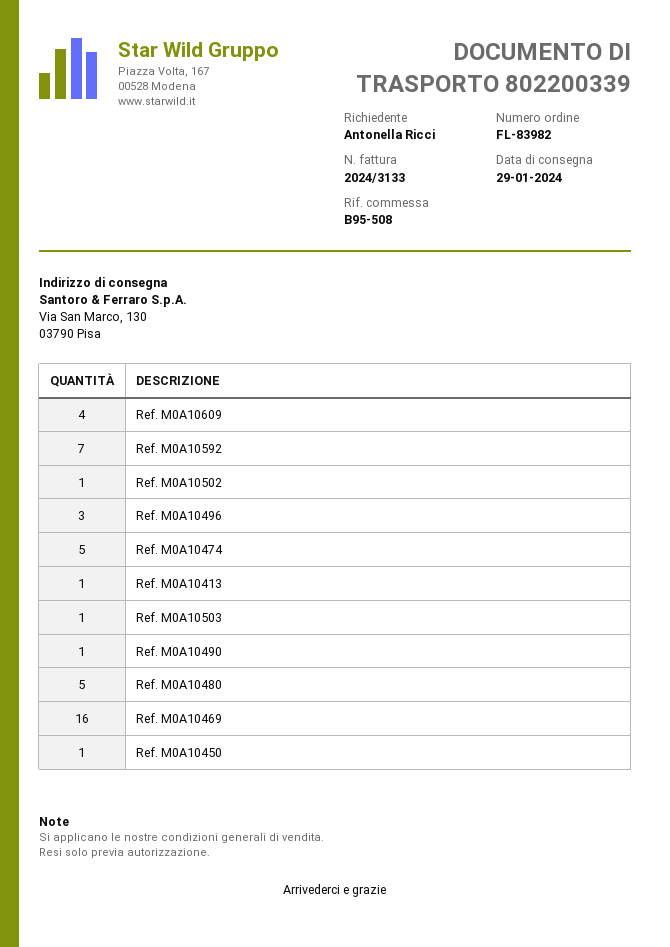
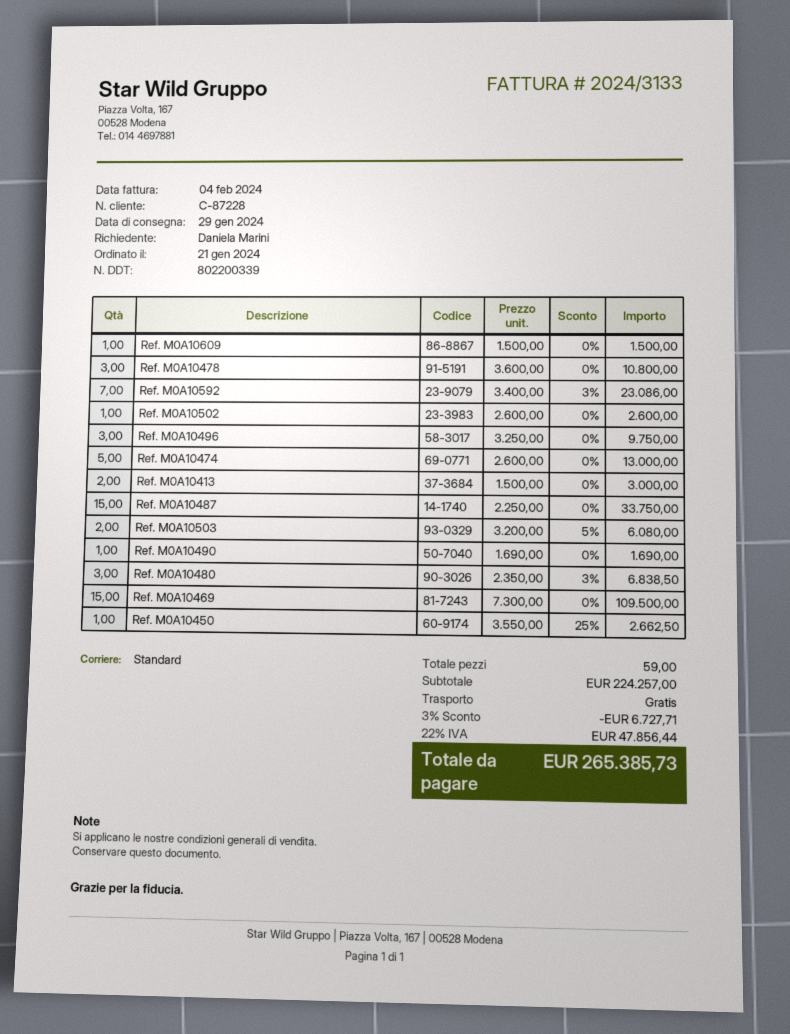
ordered by: Antonella Ricci -> Daniela Marini
Ref. M0A10609: 4 -> 1
Ref. M0A10413: 1 -> 2
Ref. M0A10503: 1 -> 2
Ref. M0A10480: 5 -> 3
Ref. M0A10469: 16 -> 15
Ref. M0A10478: none -> 3
Ref. M0A10487: none -> 15

